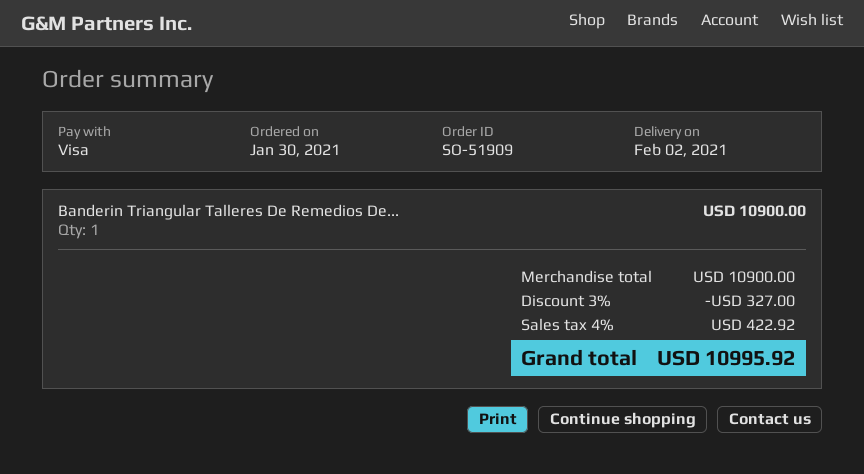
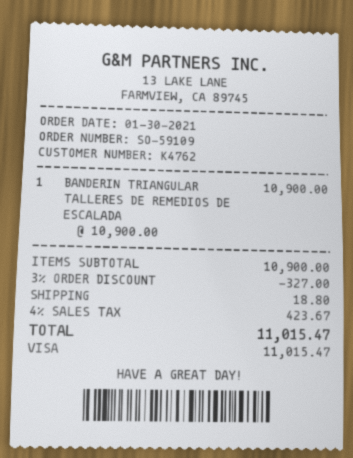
order number: SO-51909 -> SO-59109
shipping: none -> 18.80
tax: 4% = 422.92 -> 4% = 423.67
total: 10995.92 -> 11015.47

